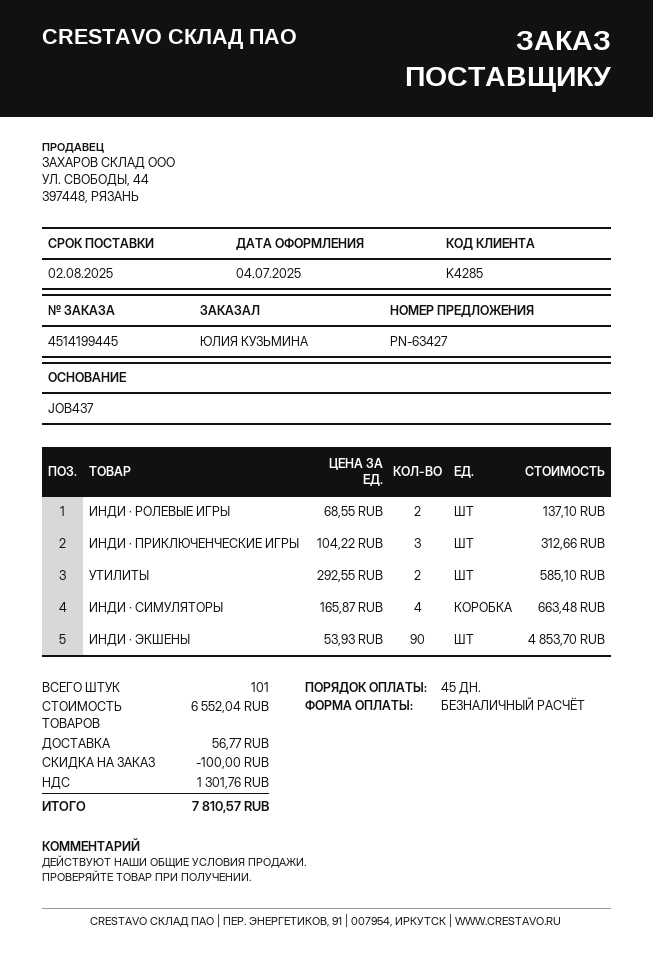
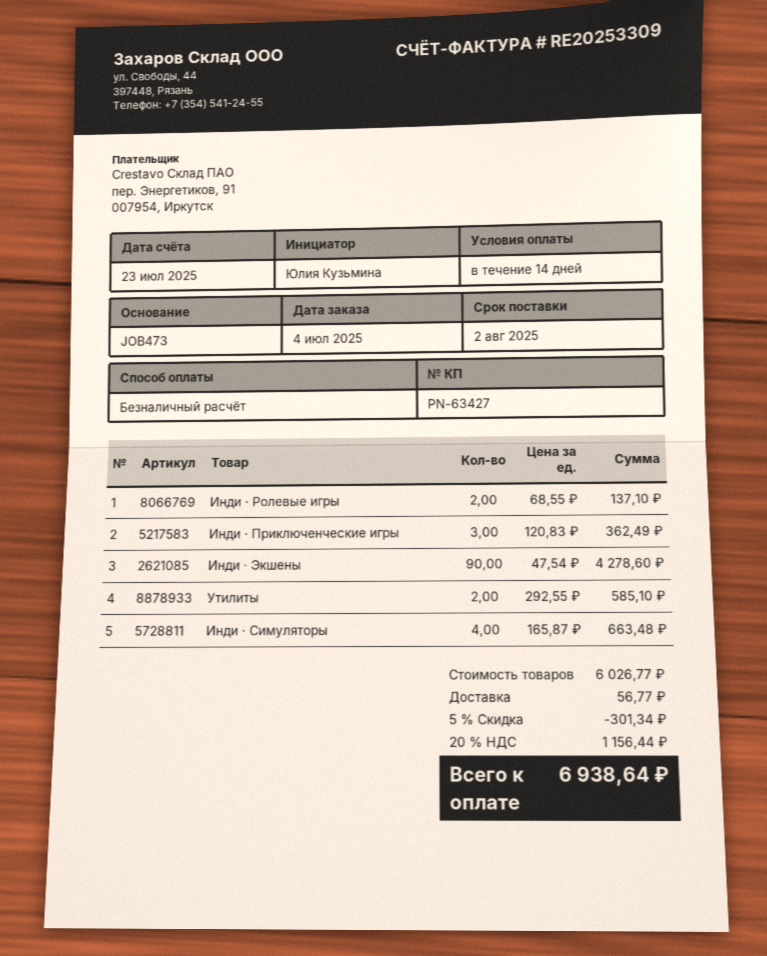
payment terms: 45 days -> 14 days
reference: JOB437 -> JOB473
ИНДИ · ПРИКЛЮЧЕНЧЕСКИЕ ИГРЫ: 3 x 104.22 = 312.66 -> 3 x 120.83 = 362.49
ИНДИ · ЭКШЕНЫ: 90 x 53.93 = 4853.70 -> 90 x 47.54 = 4278.60
subtotal: 6552.04 -> 6026.77
discount: 100.00 -> 301.34
tax: 1301.76 -> 1156.44
total: 7810.57 -> 6938.64

